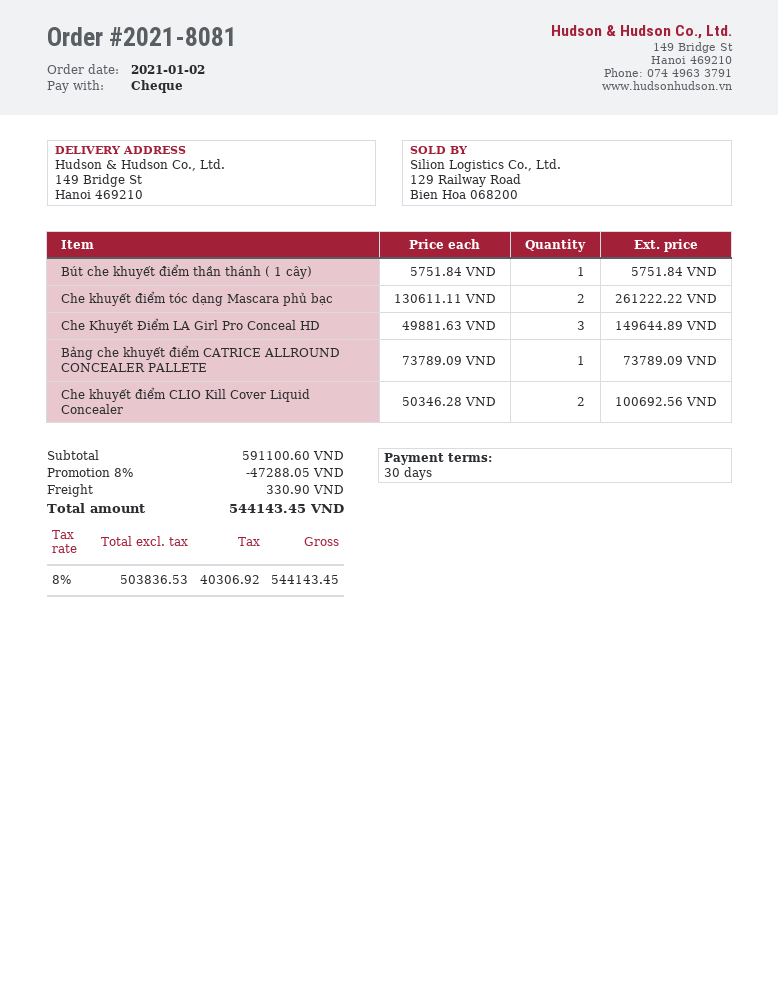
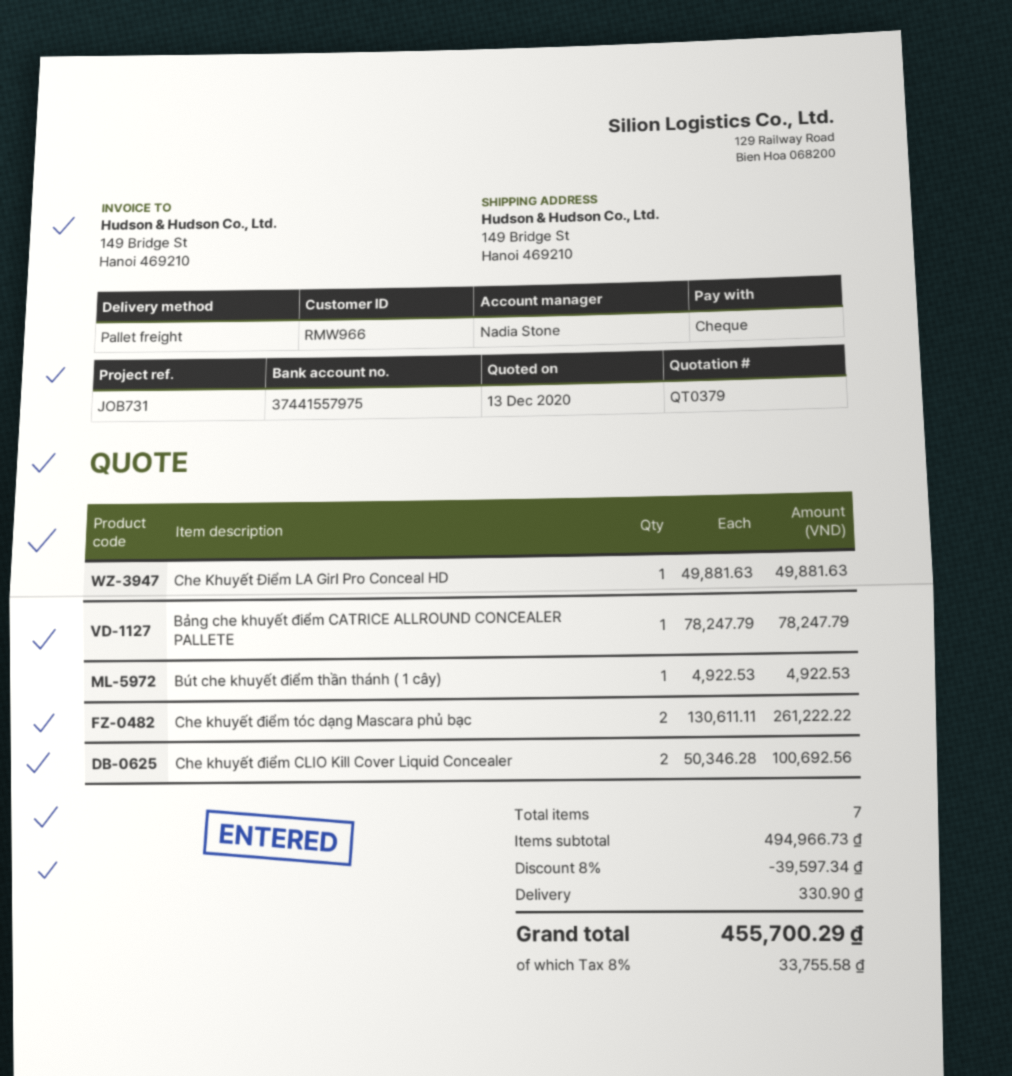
Bút che khuyết điểm thần thánh ( 1 cây): 1 x 5751.84 = 5751.84 -> 1 x 4922.53 = 4922.53
Che Khuyết Điểm LA Girl Pro Conceal HD: 3 x 49881.63 = 149644.89 -> 1 x 49881.63 = 49881.63
Bảng che khuyết điểm CATRICE ALLROUND CONCEALER PALLETE: 1 x 73789.09 = 73789.09 -> 1 x 78247.79 = 78247.79
subtotal: 591100.60 -> 494966.73
discount: 8% = 47288.05 -> 8% = 39597.34
tax: 8% = 40306.92 -> 8% = 33755.58
total: 544143.45 -> 455700.29

